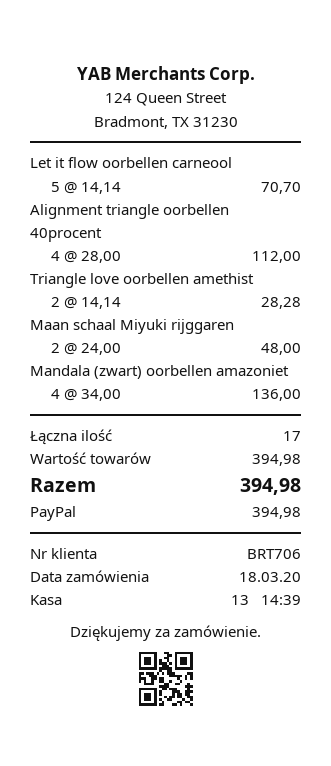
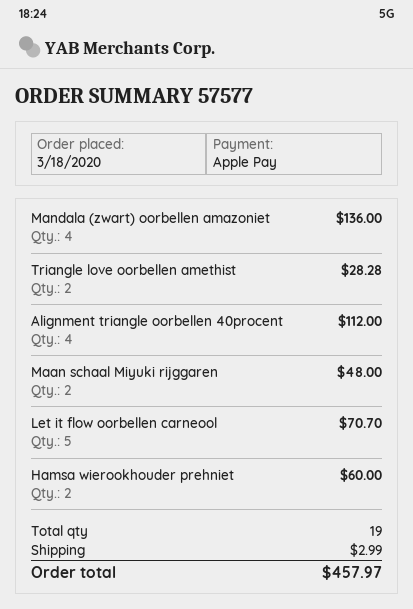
payment method: PayPal -> Apple Pay
Hamsa wierookhouder prehniet: none -> 2 for 60.00
total quantity: 17 -> 19
shipping: none -> 2.99
total: 394.98 -> 457.97

